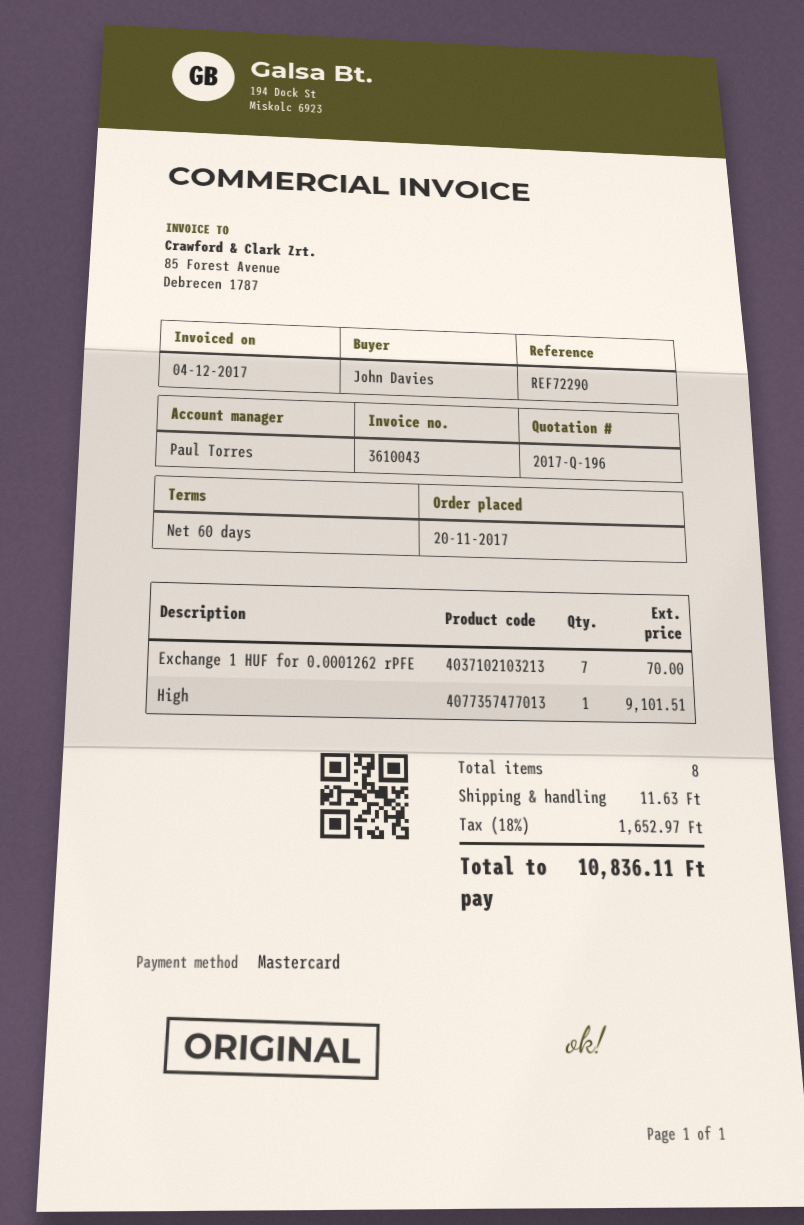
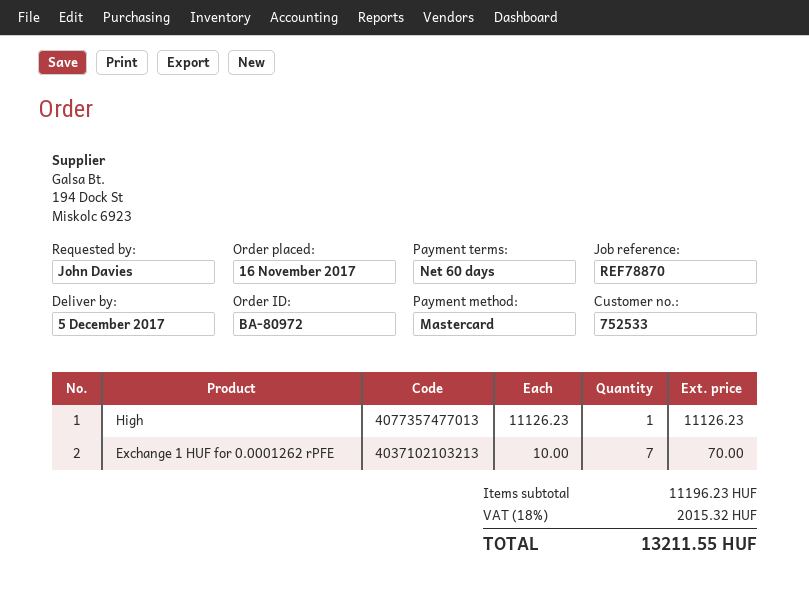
order date: 2017-11-20 -> 2017-11-16
reference: REF72290 -> REF78870
High: 1 for 9101.51 -> 1 for 11126.23
shipping: 11.63 -> none
tax: 18% = 1652.97 -> 18% = 2015.32
total: 10836.11 -> 13211.55

